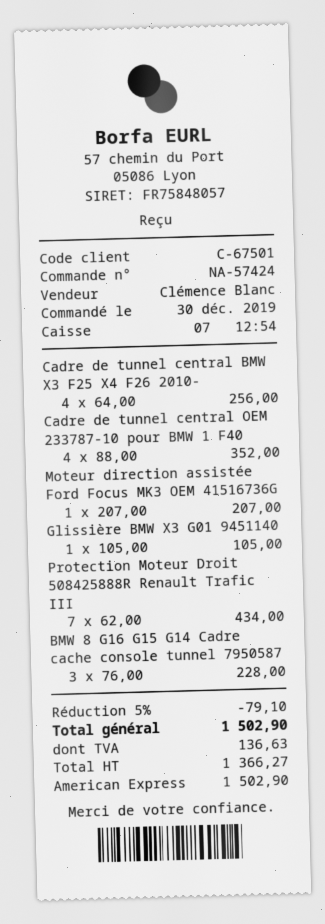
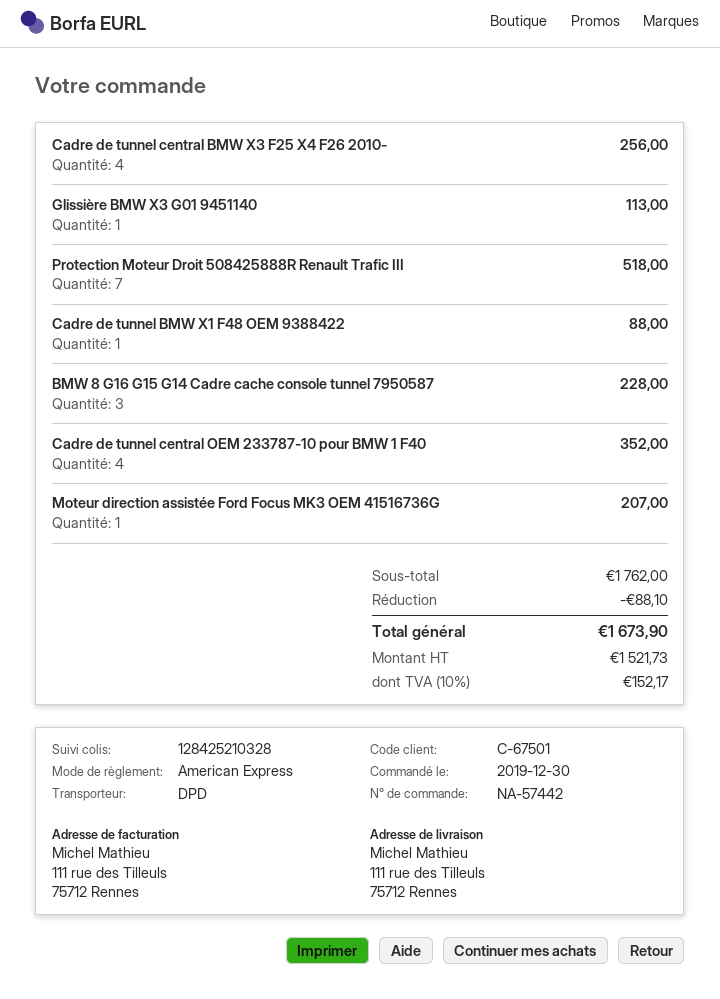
order number: NA-57424 -> NA-57442
Glissière BMW X3 G01 9451140: 1 for 105.00 -> 1 for 113.00
Protection Moteur Droit 508425888R Renault Trafic III: 7 for 434.00 -> 7 for 518.00
Cadre de tunnel BMW X1 F48 OEM 9388422: none -> 1 for 88.00
discount: 79.10 -> 88.10
net: 1366.27 -> 1521.73
tax: 136.63 -> 152.17
total: 1502.90 -> 1673.90

